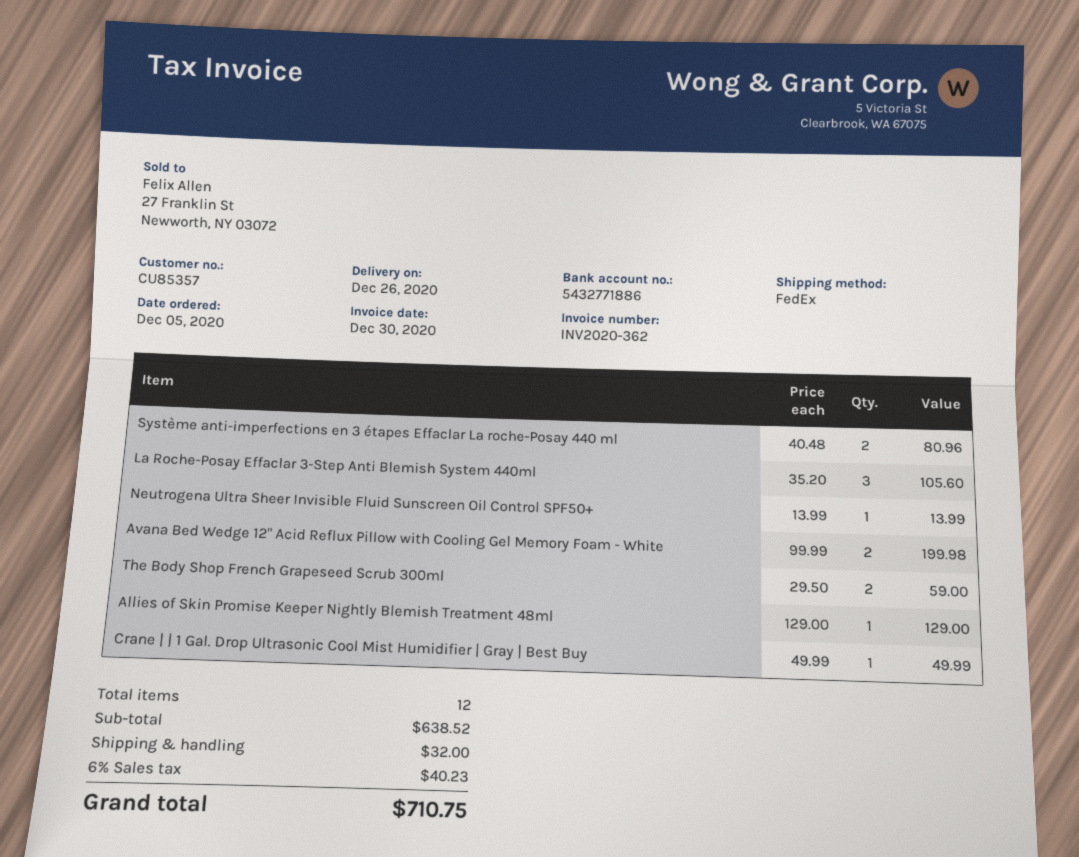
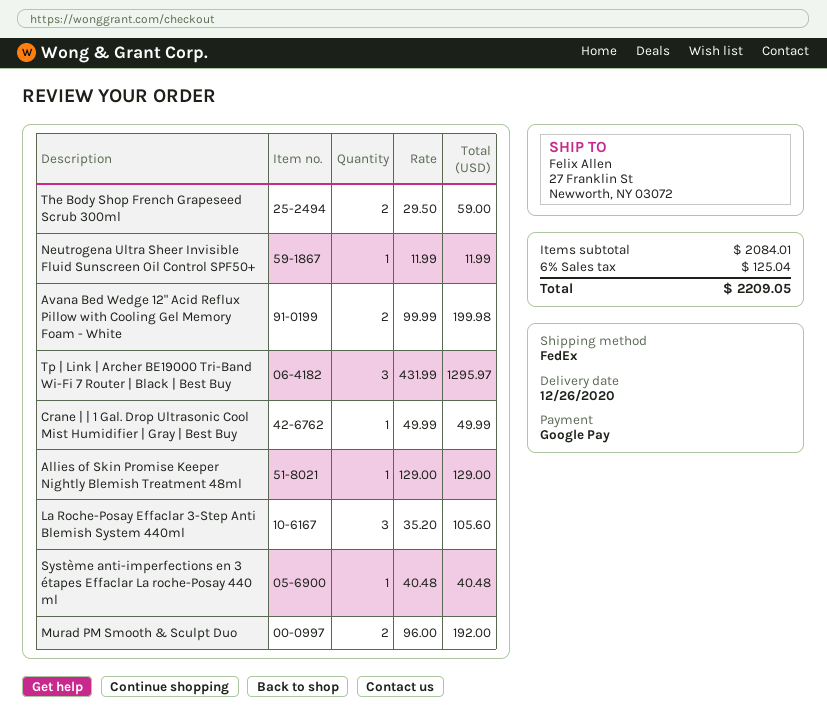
Système anti-imperfections en 3 étapes Effaclar La roche-Posay 440 ml: 2 x 40.48 = 80.96 -> 1 x 40.48 = 40.48
Neutrogena Ultra Sheer Invisible Fluid Sunscreen Oil Control SPF50+: 1 x 13.99 = 13.99 -> 1 x 11.99 = 11.99
Tp | Link | Archer BE19000 Tri-Band Wi-Fi 7 Router | Black | Best Buy: none -> 3 x 431.99 = 1295.97
Murad PM Smooth & Sculpt Duo: none -> 2 x 96.00 = 192.00
subtotal: 638.52 -> 2084.01
shipping: 32.00 -> none
tax: 6% = 40.23 -> 6% = 125.04
total: 710.75 -> 2209.05

